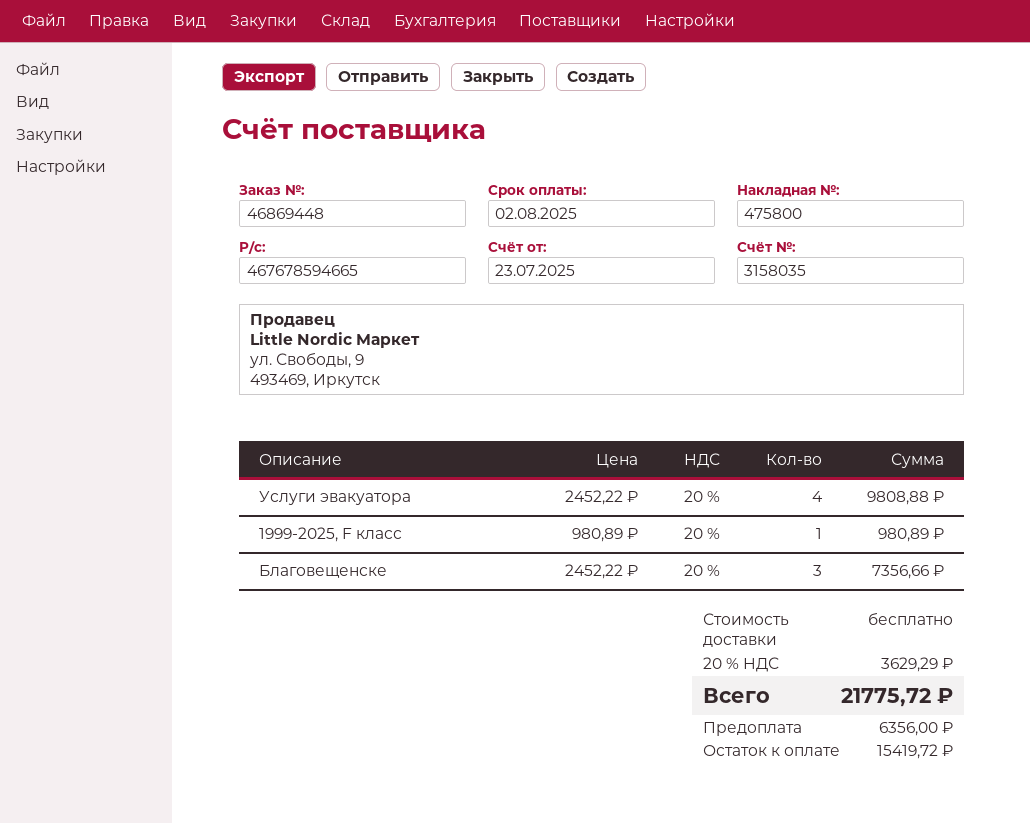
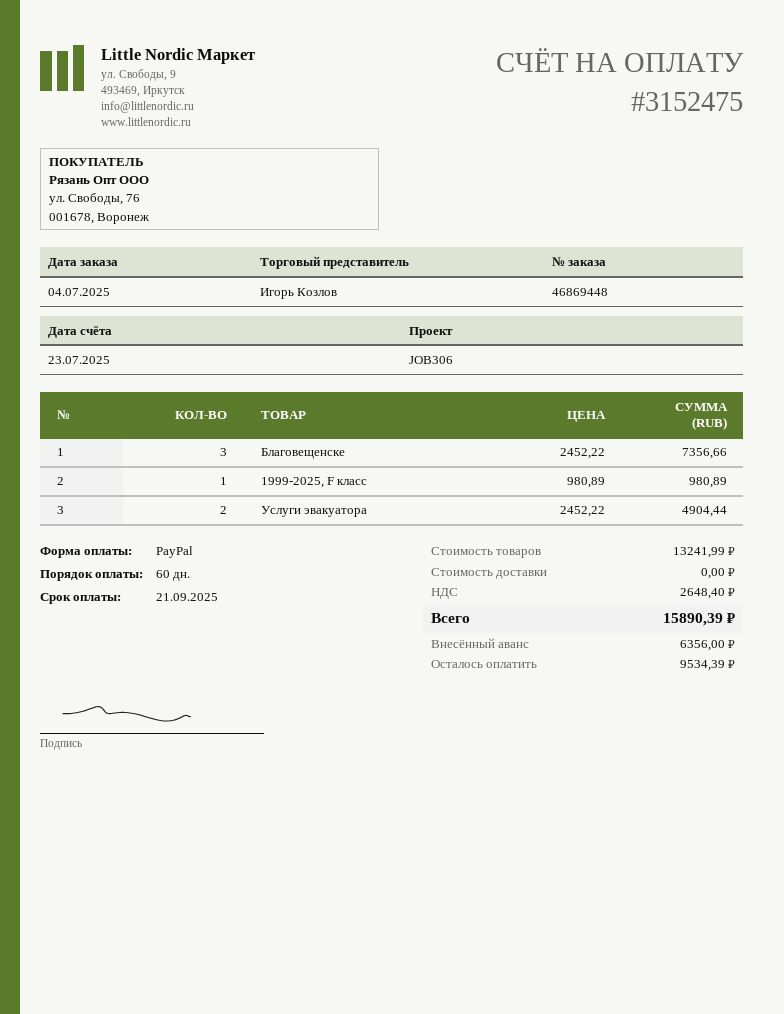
invoice number: 3158035 -> 3152475
due date: 2025-08-02 -> 2025-09-21
Услуги эвакуатора: 4 x 2452.22 = 9808.88 -> 2 x 2452.22 = 4904.44
tax: 3629.29 -> 2648.40
total: 21775.72 -> 15890.39
balance: 15419.72 -> 9534.39

